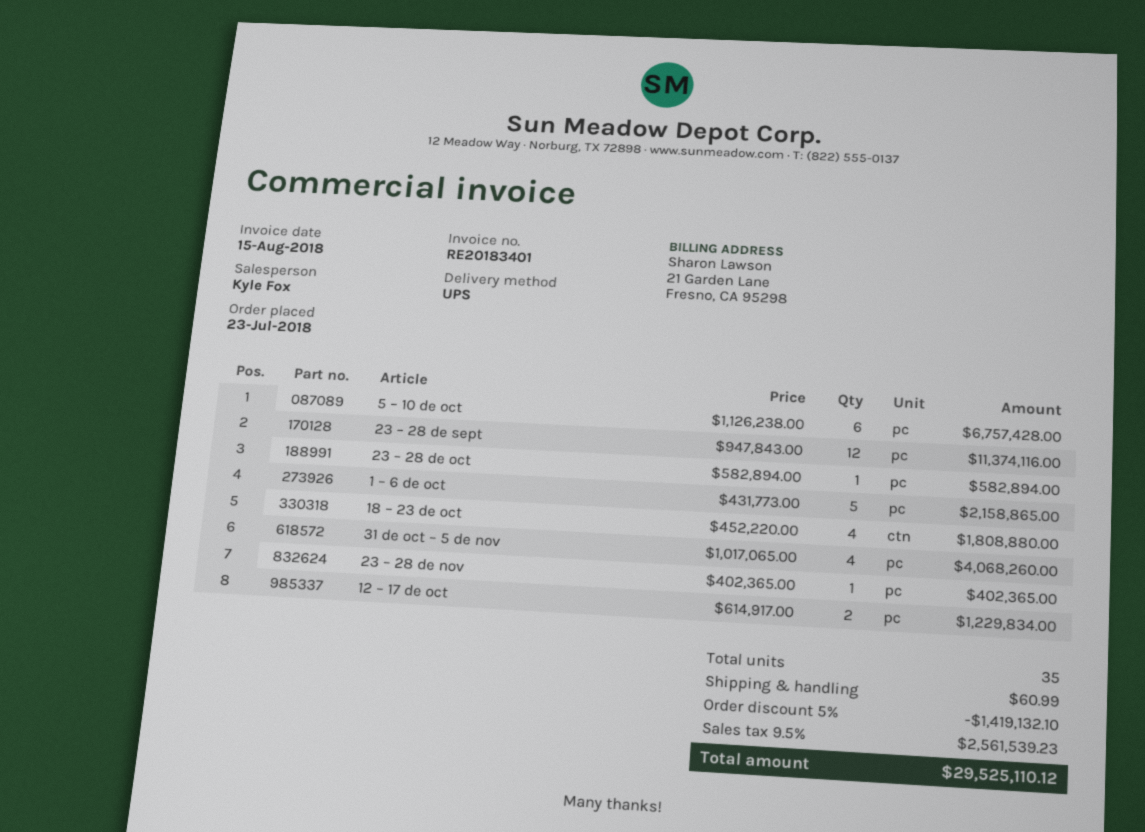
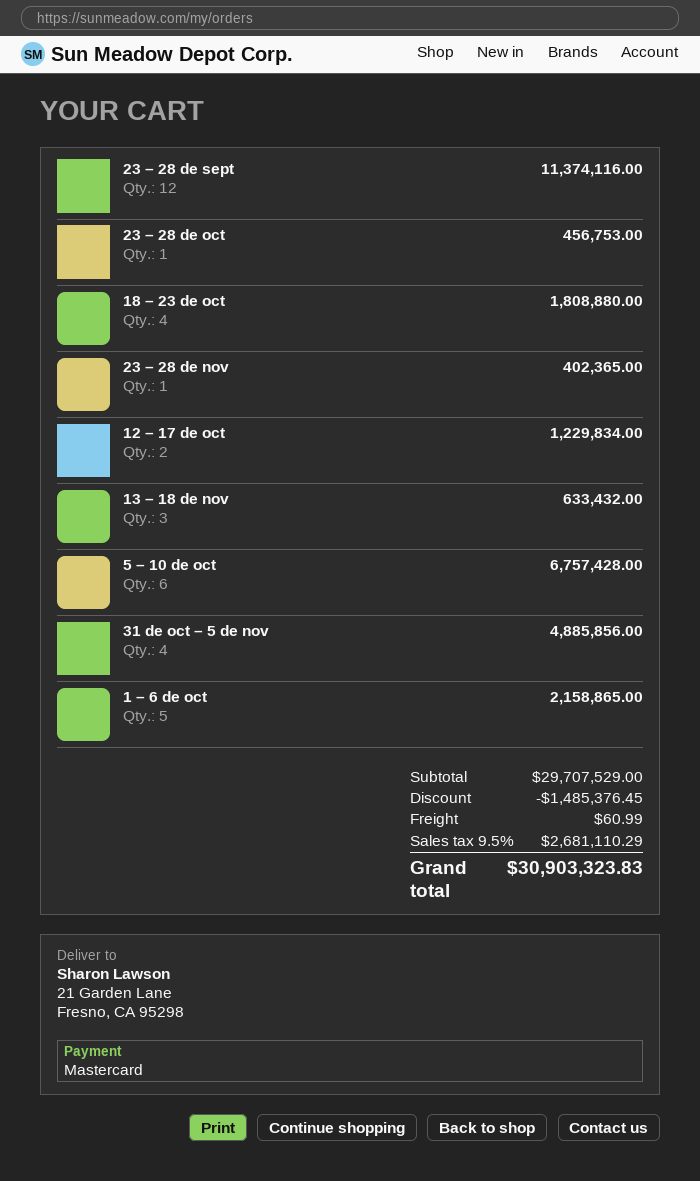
23 – 28 de oct: 1 for 582894.00 -> 1 for 456753.00
31 de oct – 5 de nov: 4 for 4068260.00 -> 4 for 4885856.00
13 – 18 de nov: none -> 3 for 633432.00
discount: 1419132.10 -> 1485376.45
tax: 9.5% = 2561539.23 -> 9.5% = 2681110.29
total: 29525110.12 -> 30903323.83

